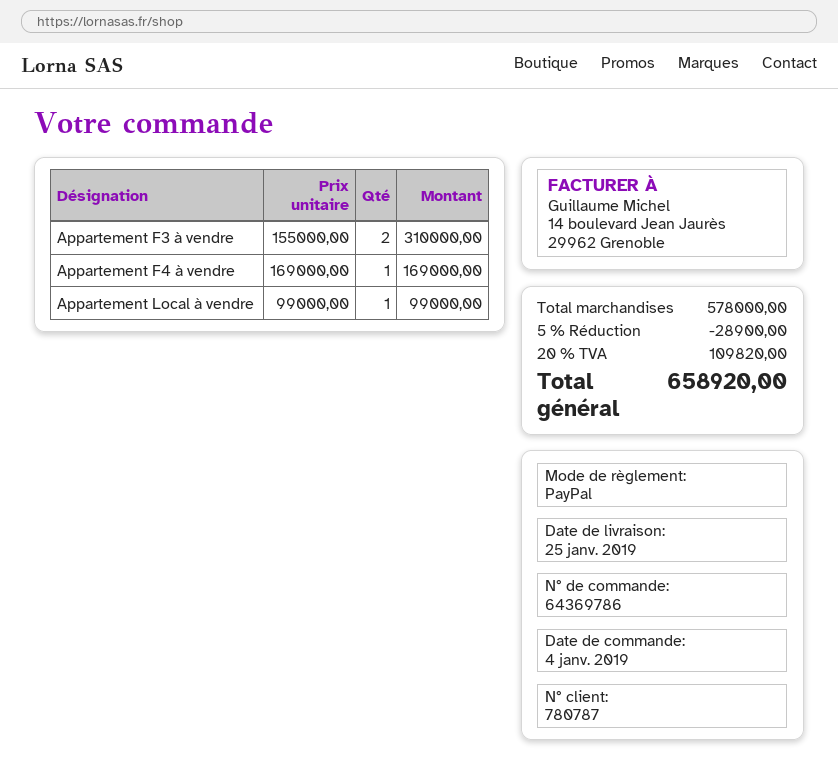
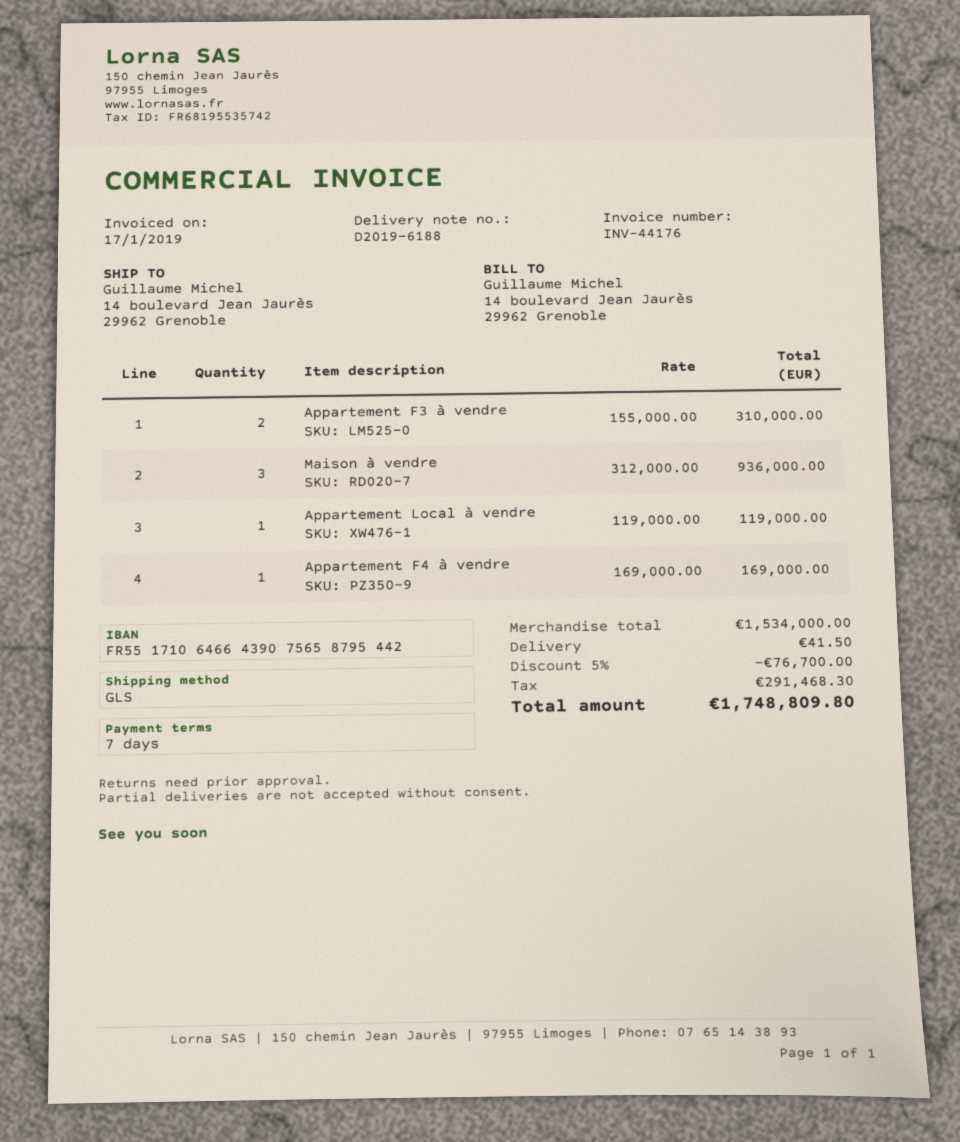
Appartement Local à vendre: 1 x 99000.00 = 99000.00 -> 1 x 119000.00 = 119000.00
Maison à vendre: none -> 3 x 312000.00 = 936000.00
subtotal: 578000.00 -> 1534000.00
discount: 5% = 28900.00 -> 5% = 76700.00
shipping: none -> 41.50
tax: 109820.00 -> 291468.30
total: 658920.00 -> 1748809.80

